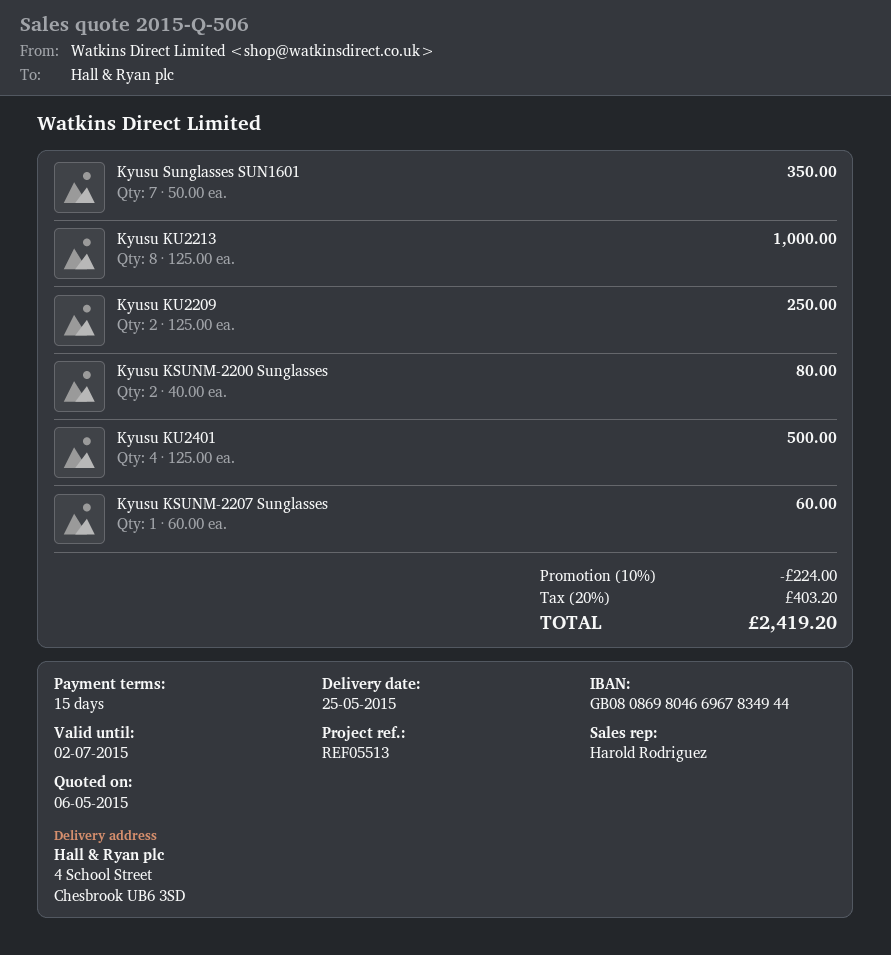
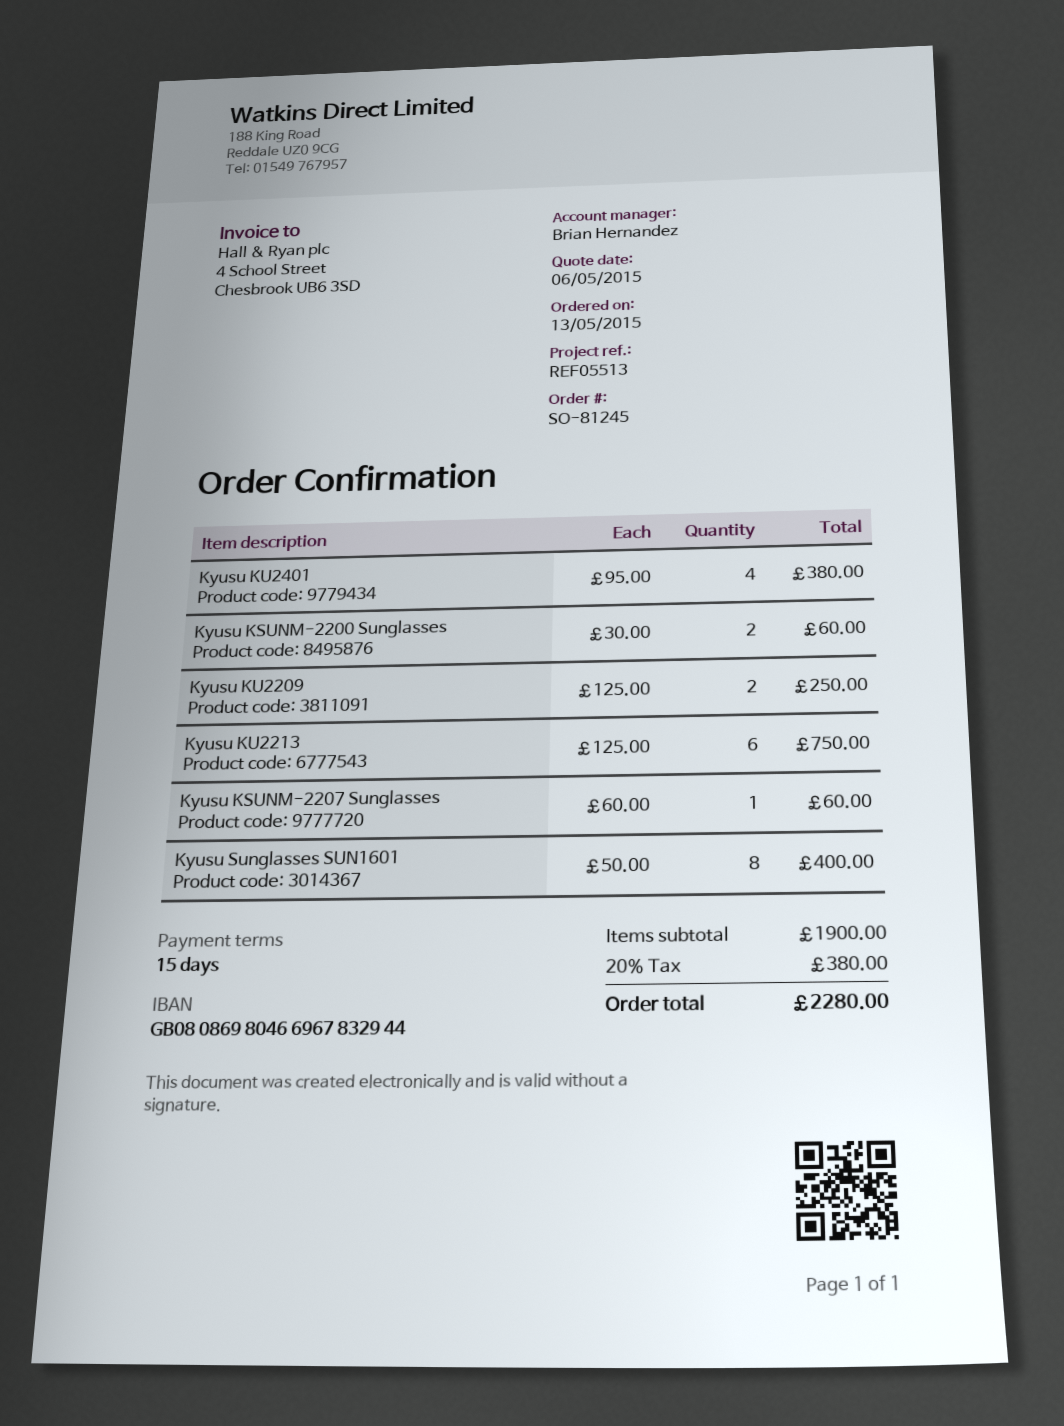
sales rep: Harold Rodriguez -> Brian Hernandez
bank account: GB08086980466967834944 -> GB08086980466967832944
Kyusu Sunglasses SUN1601: 7 x 50.00 = 350.00 -> 8 x 50.00 = 400.00
Kyusu KU2213: 8 x 125.00 = 1000.00 -> 6 x 125.00 = 750.00
Kyusu KSUNM-2200 Sunglasses: 2 x 40.00 = 80.00 -> 2 x 30.00 = 60.00
Kyusu KU2401: 4 x 125.00 = 500.00 -> 4 x 95.00 = 380.00
discount: 10% = 224.00 -> none
tax: 20% = 403.20 -> 20% = 380.00
total: 2419.20 -> 2280.00

